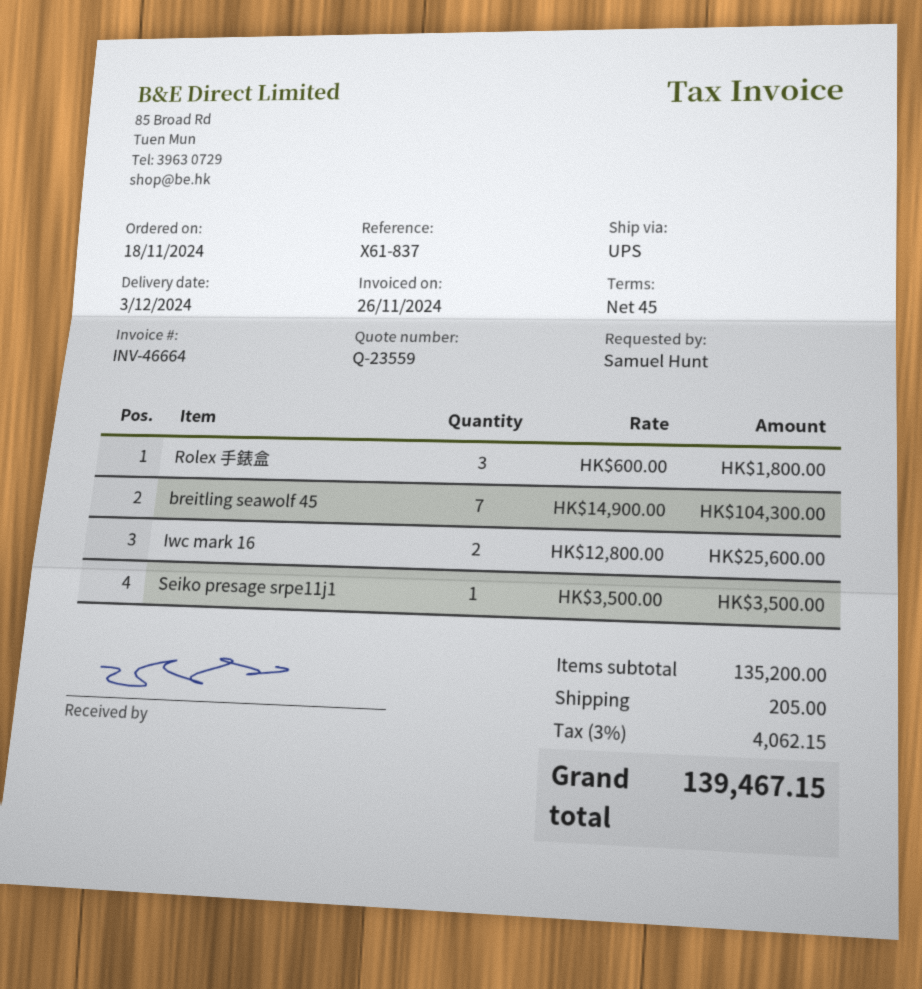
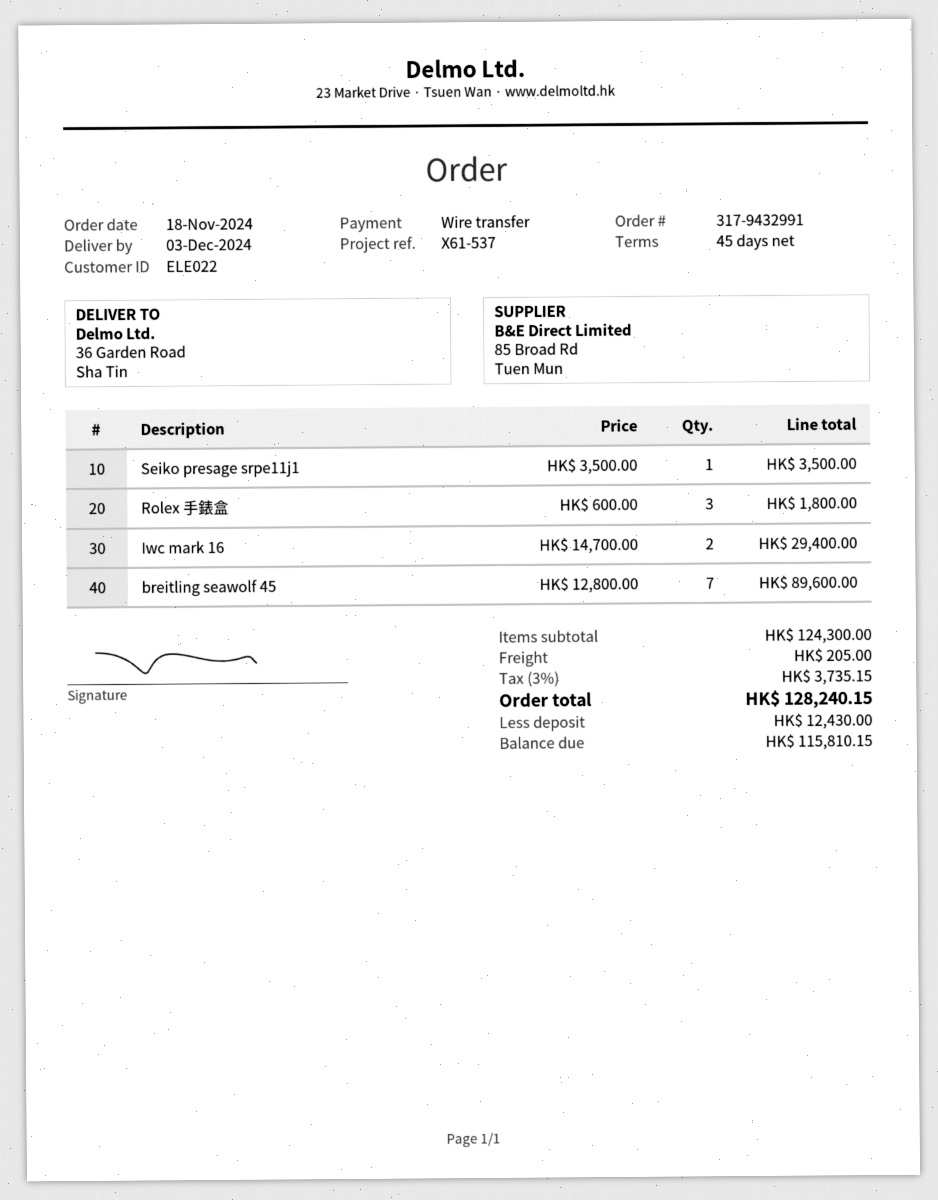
reference: X61-837 -> X61-537
breitling seawolf 45: 7 x 14900.00 = 104300.00 -> 7 x 12800.00 = 89600.00
Iwc mark 16: 2 x 12800.00 = 25600.00 -> 2 x 14700.00 = 29400.00
subtotal: 135200.00 -> 124300.00
tax: 3% = 4062.15 -> 3% = 3735.15
total: 139467.15 -> 128240.15

